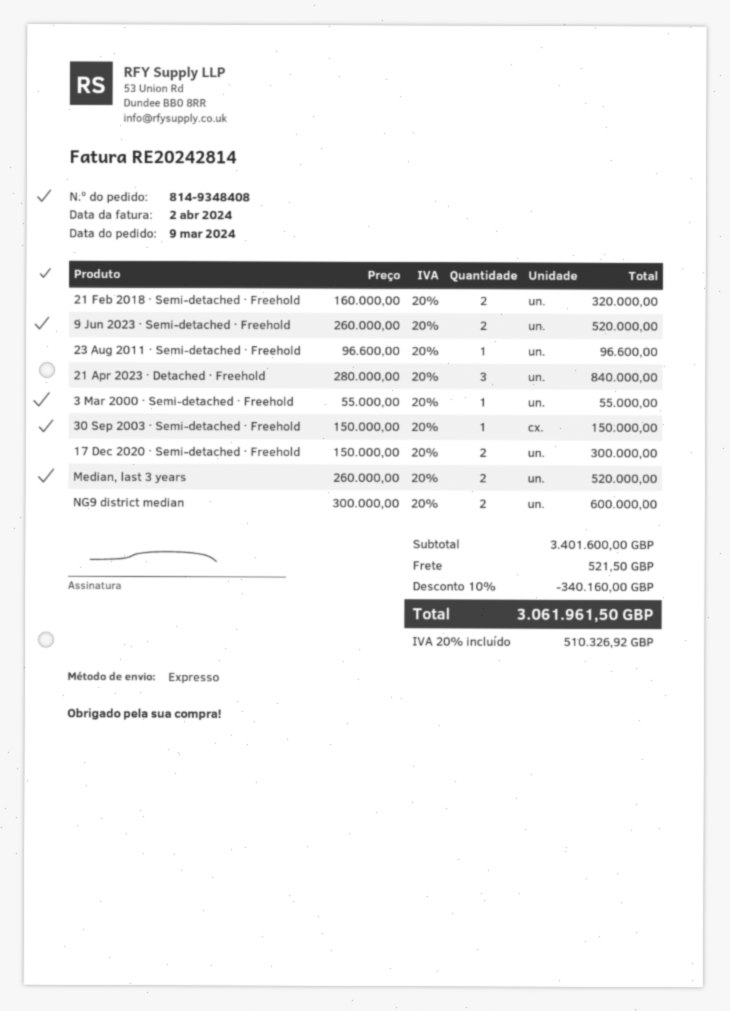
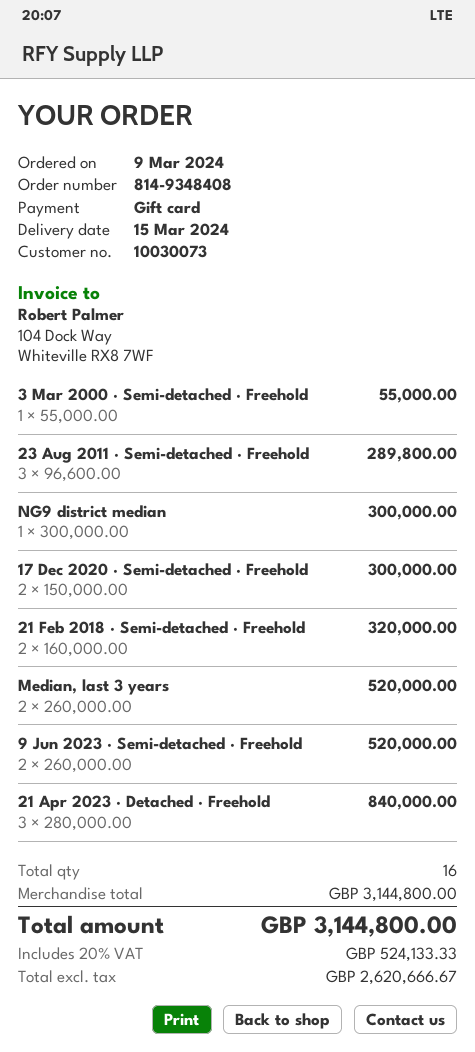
23 Aug 2011 · Semi-detached · Freehold: 1 x 96600.00 = 96600.00 -> 3 x 96600.00 = 289800.00
30 Sep 2003 · Semi-detached · Freehold: 1 x 150000.00 = 150000.00 -> none
NG9 district median: 2 x 300000.00 = 600000.00 -> 1 x 300000.00 = 300000.00
subtotal: 3401600.00 -> 3144800.00
discount: 10% = 340160.00 -> none
shipping: 521.50 -> none
tax: 20% = 510326.92 -> 20% = 524133.33
total: 3061961.50 -> 3144800.00

